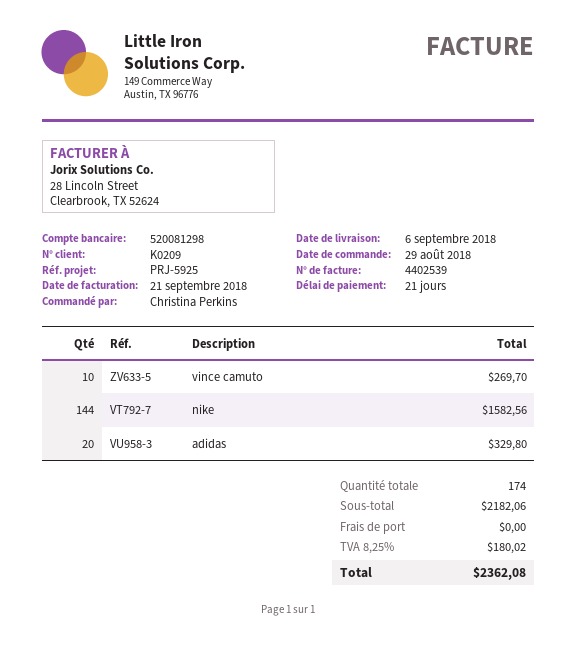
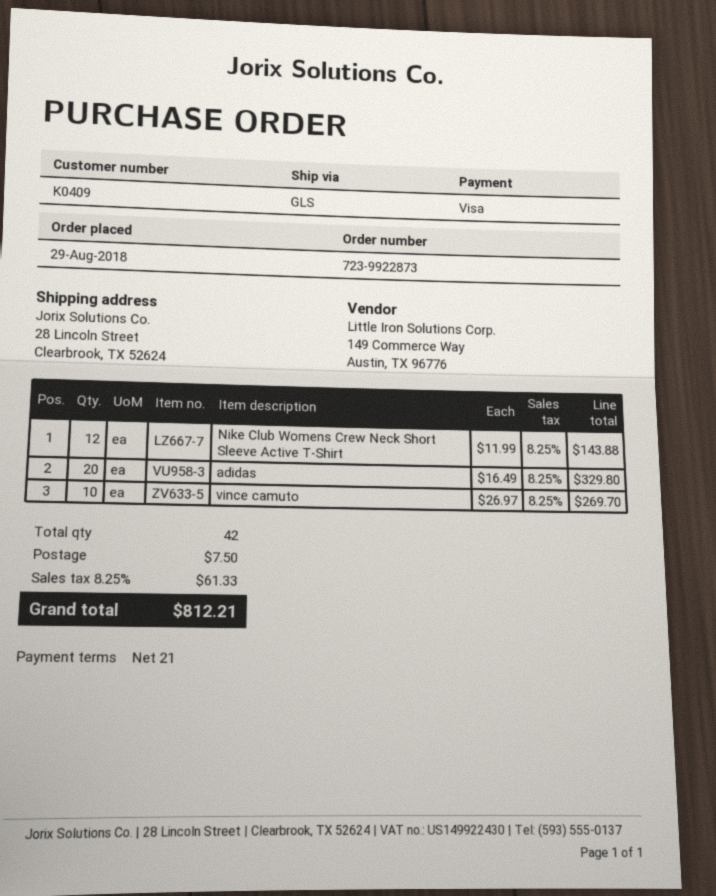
customer number: K0209 -> K0409
nike: 144 for 1582.56 -> none
Nike Club Womens Crew Neck Short Sleeve Active T-Shirt: none -> 12 for 143.88
total quantity: 174 -> 42
shipping: 0.00 -> 7.50
tax: 8.25% = 180.02 -> 8.25% = 61.33
total: 2362.08 -> 812.21

